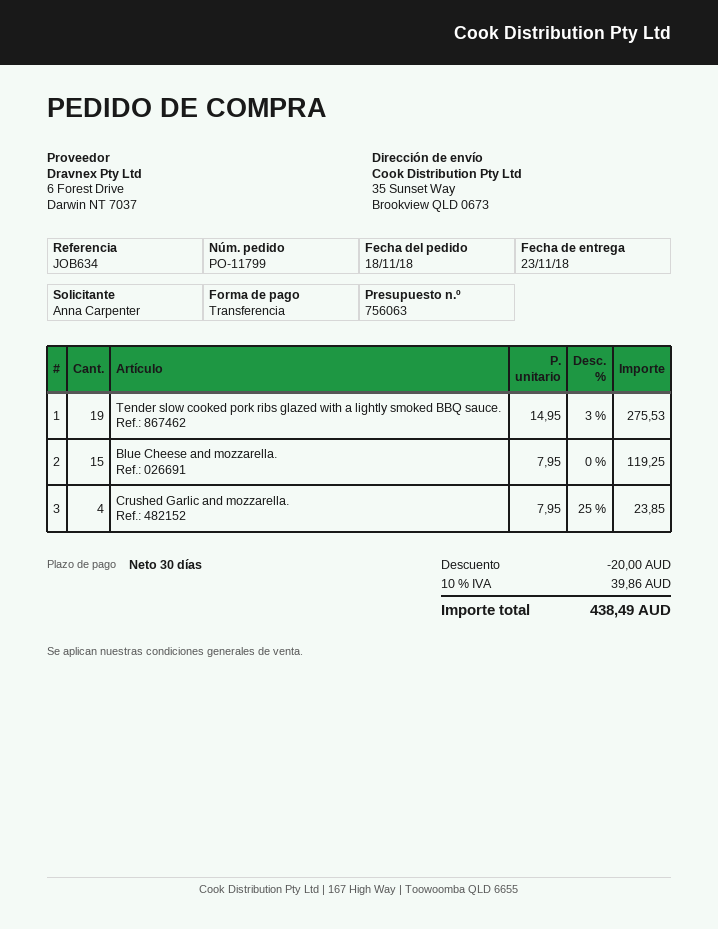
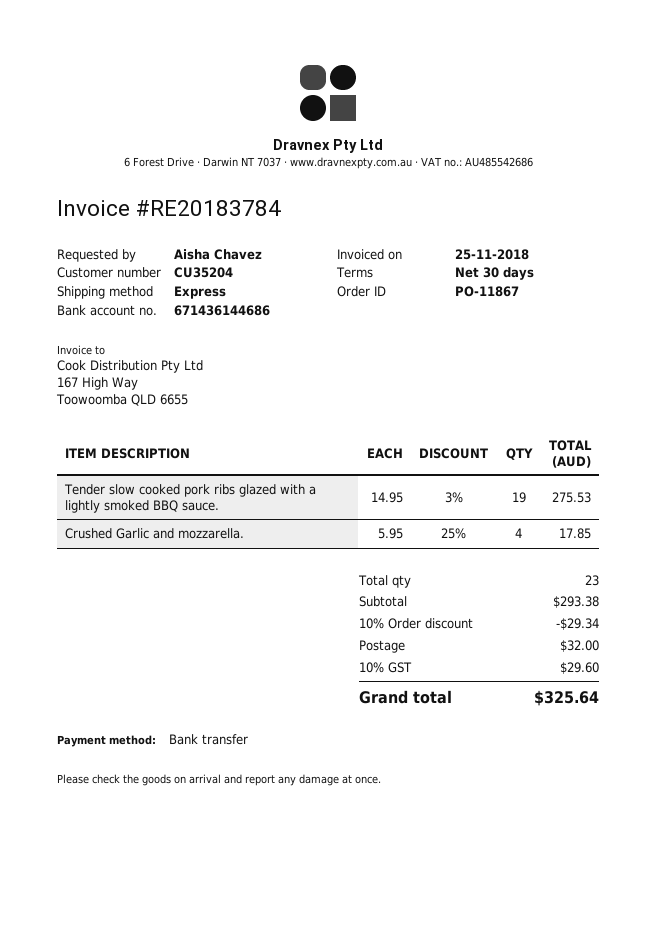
order number: PO-11799 -> PO-11867
ordered by: Anna Carpenter -> Aisha Chavez
Blue Cheese and mozzarella.: 15 x 7.95 = 119.25 -> none
Crushed Garlic and mozzarella.: 4 x 7.95 - 25% = 23.85 -> 4 x 5.95 - 25% = 17.85
discount: 20.00 -> 29.34
shipping: none -> 32.00
tax: 10% = 39.86 -> 10% = 29.60
total: 438.49 -> 325.64

